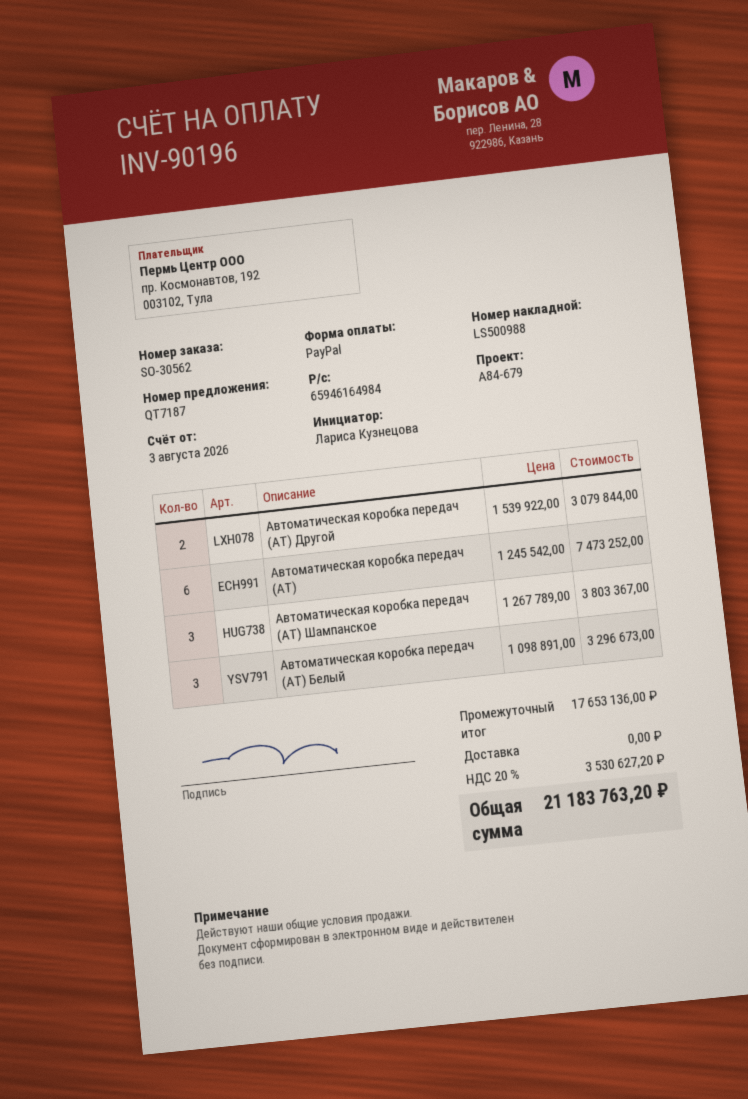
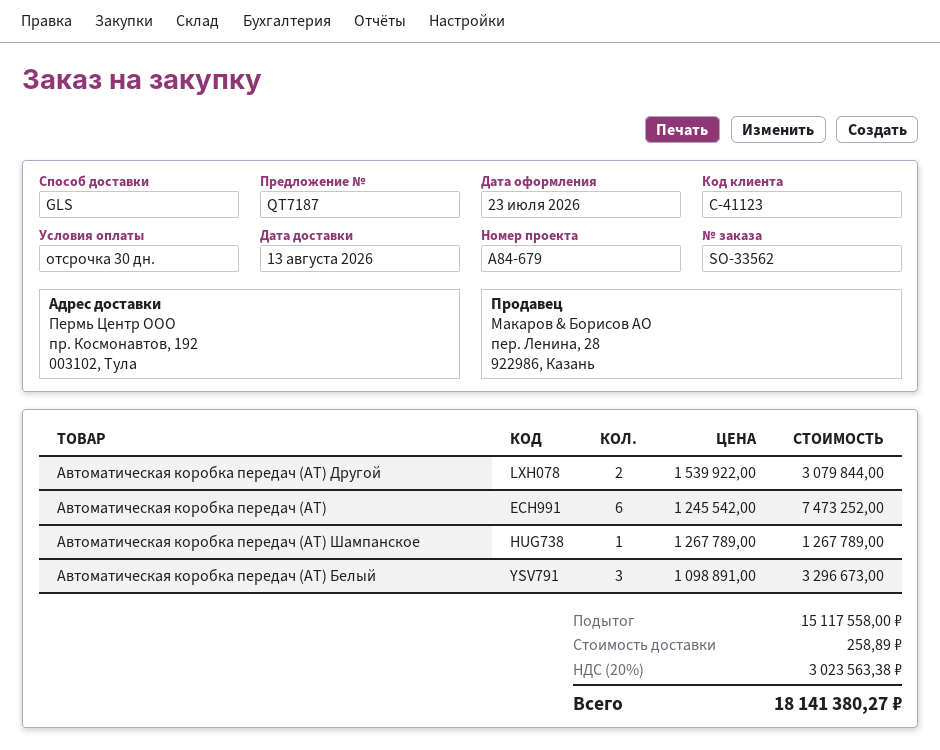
order number: SO-30562 -> SO-33562
Автоматическая коробка передач (АТ) Шампанское: 3 x 1267789.00 = 3803367.00 -> 1 x 1267789.00 = 1267789.00
subtotal: 17653136.00 -> 15117558.00
shipping: 0.00 -> 258.89
tax: 20% = 3530627.20 -> 20% = 3023563.38
total: 21183763.20 -> 18141380.27

